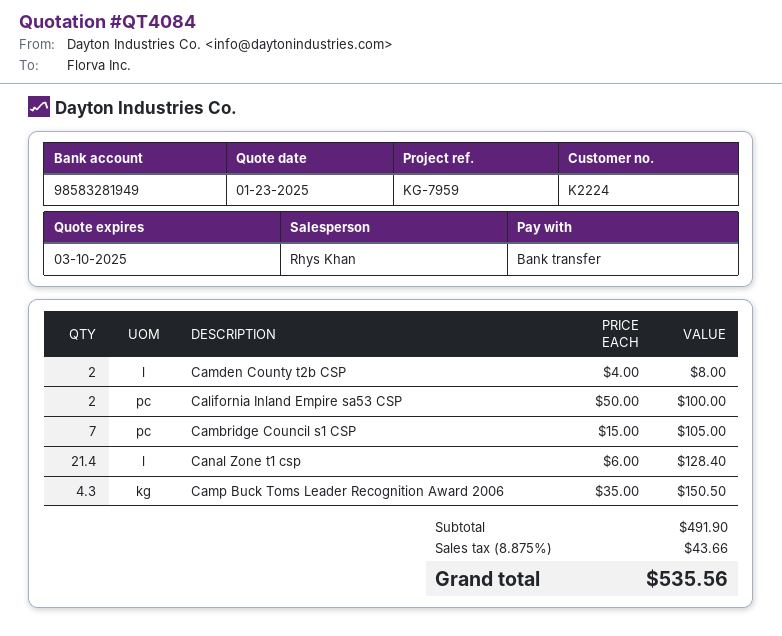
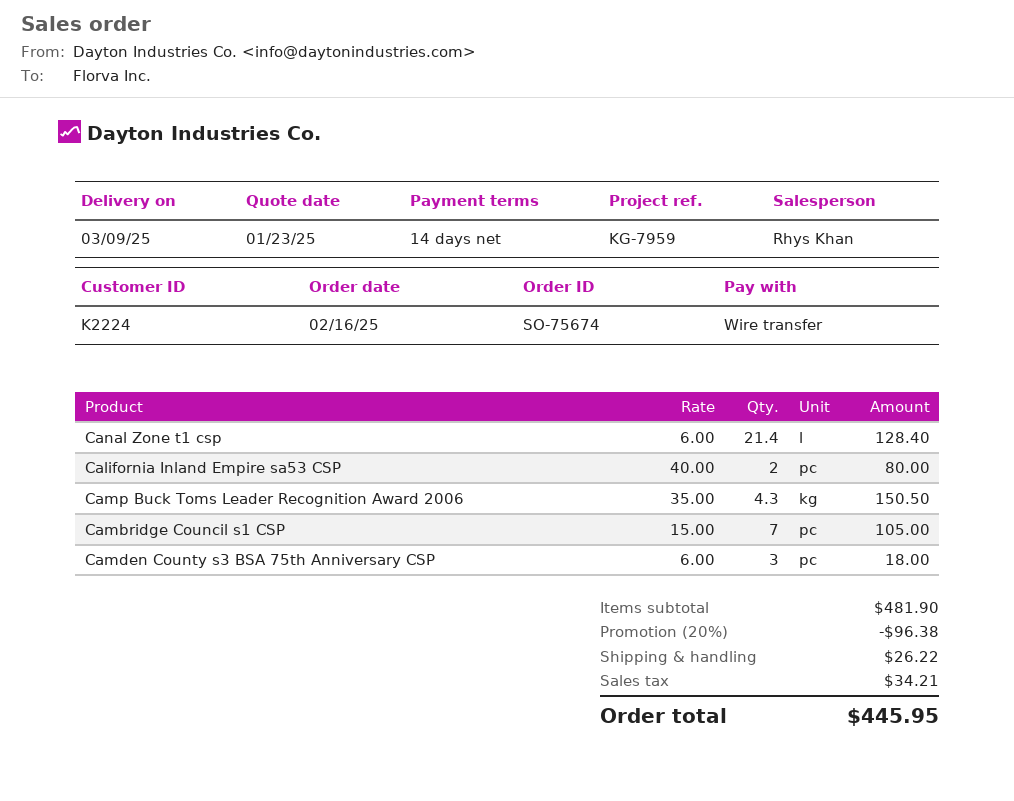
Camden County t2b CSP: 2 x 4.00 = 8.00 -> none
California Inland Empire sa53 CSP: 2 x 50.00 = 100.00 -> 2 x 40.00 = 80.00
Camden County s3 BSA 75th Anniversary CSP: none -> 3 x 6.00 = 18.00
subtotal: 491.90 -> 481.90
discount: none -> 20% = 96.38
shipping: none -> 26.22
tax: 43.66 -> 34.21
total: 535.56 -> 445.95

